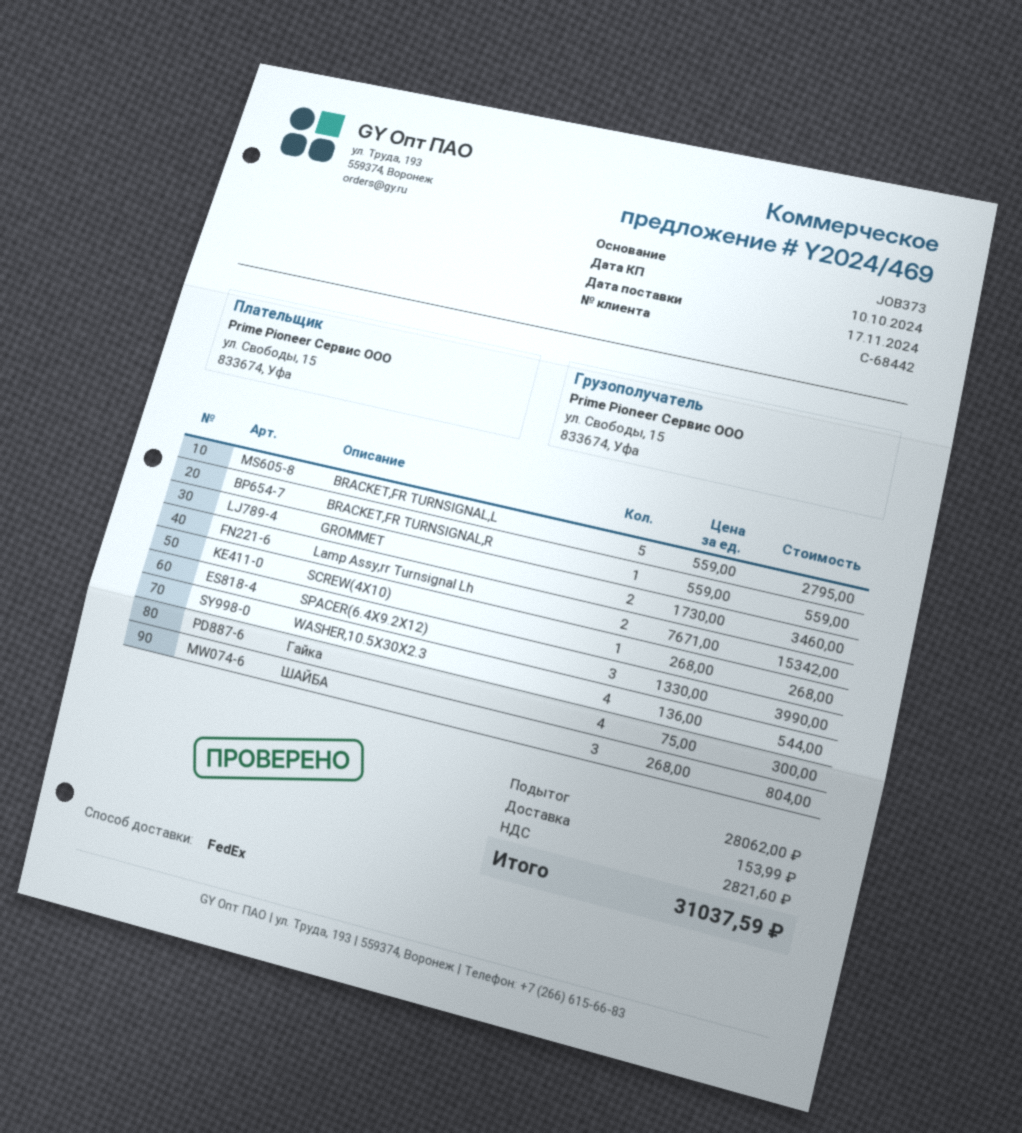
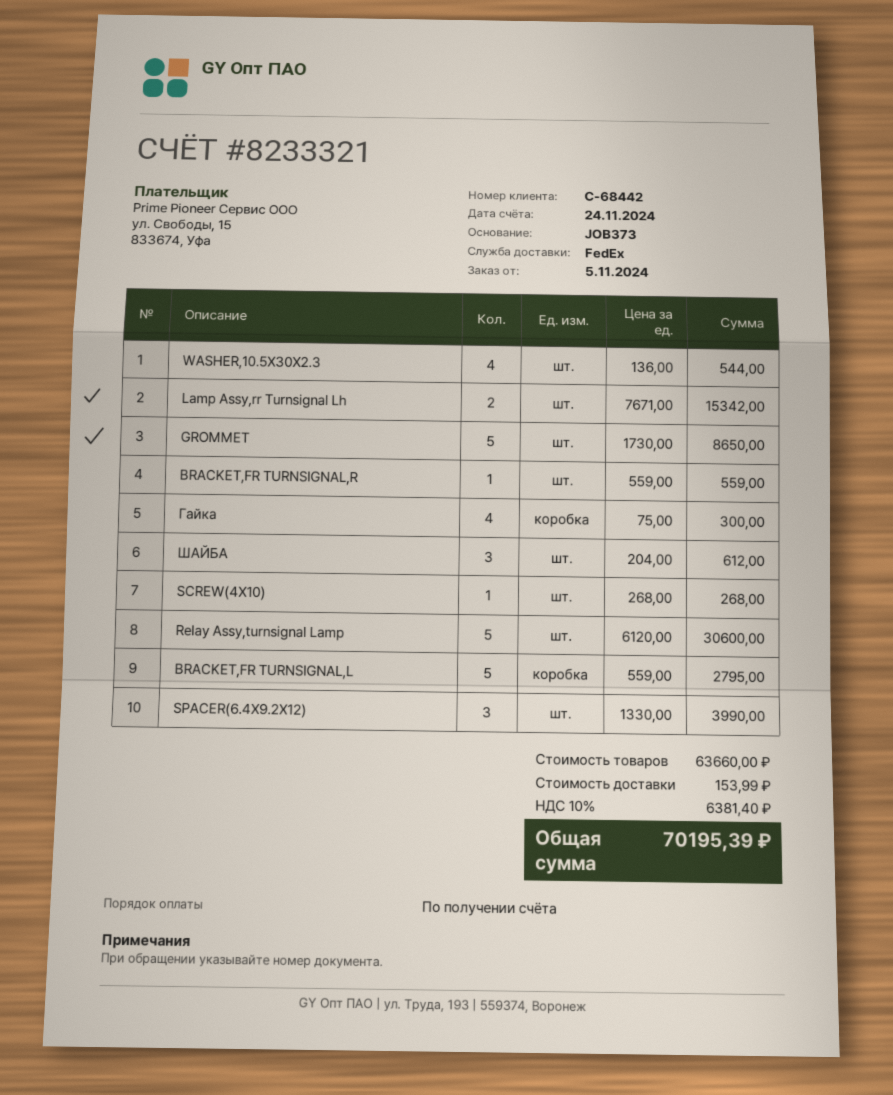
GROMMET: 2 x 1730.00 = 3460.00 -> 5 x 1730.00 = 8650.00
ШАЙБА: 3 x 268.00 = 804.00 -> 3 x 204.00 = 612.00
Relay Assy,turnsignal Lamp: none -> 5 x 6120.00 = 30600.00
subtotal: 28062.00 -> 63660.00
tax: 2821.60 -> 6381.40
total: 31037.59 -> 70195.39

